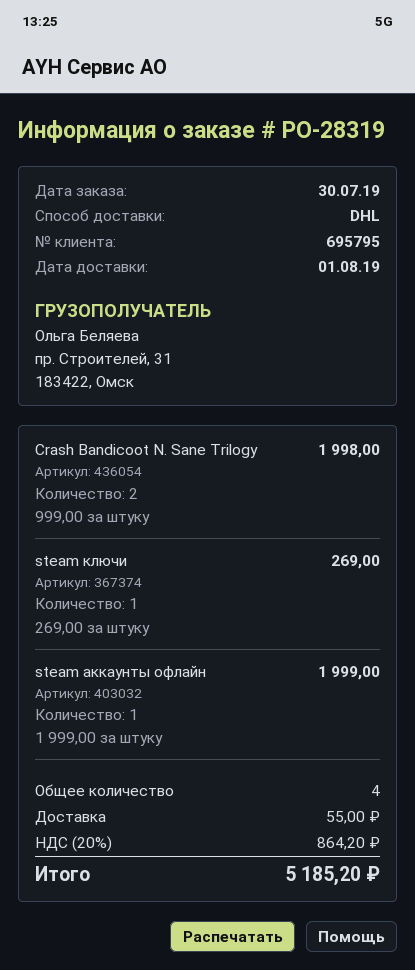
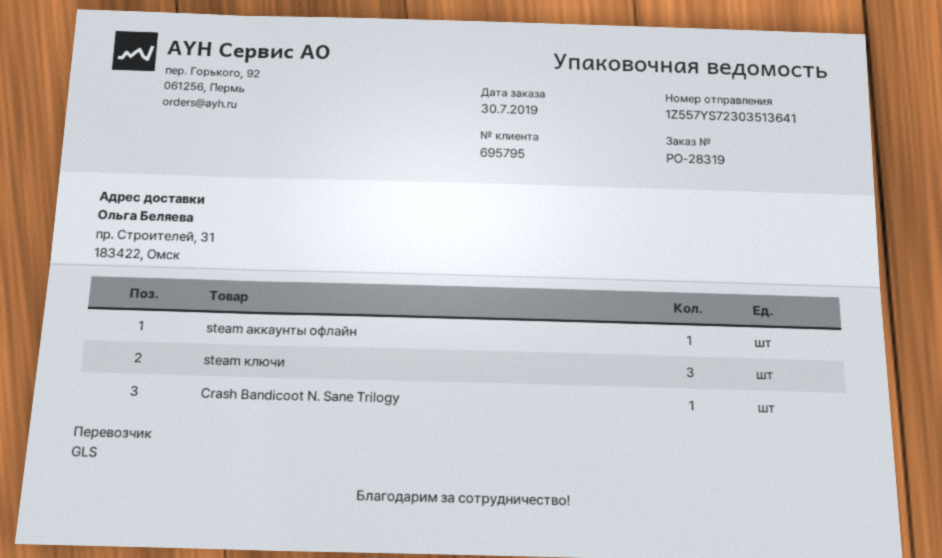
shipping method: DHL -> GLS
Crash Bandicoot N. Sane Trilogy: 2 -> 1
steam ключи: 1 -> 3

